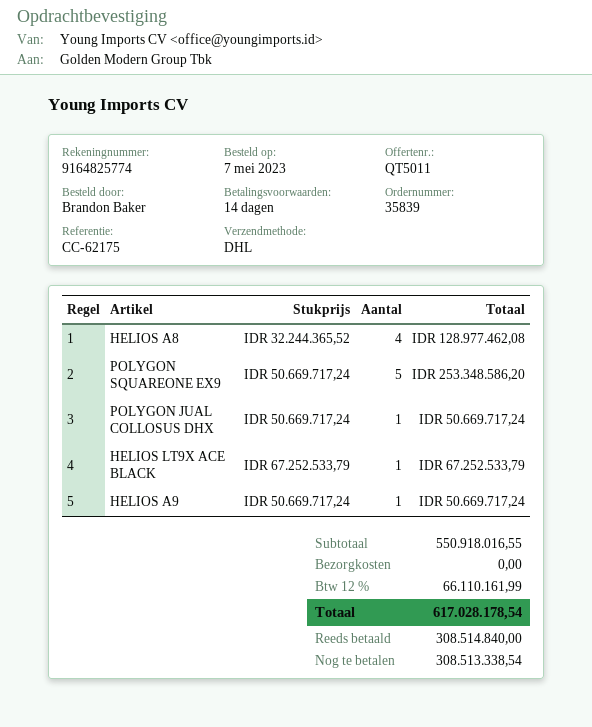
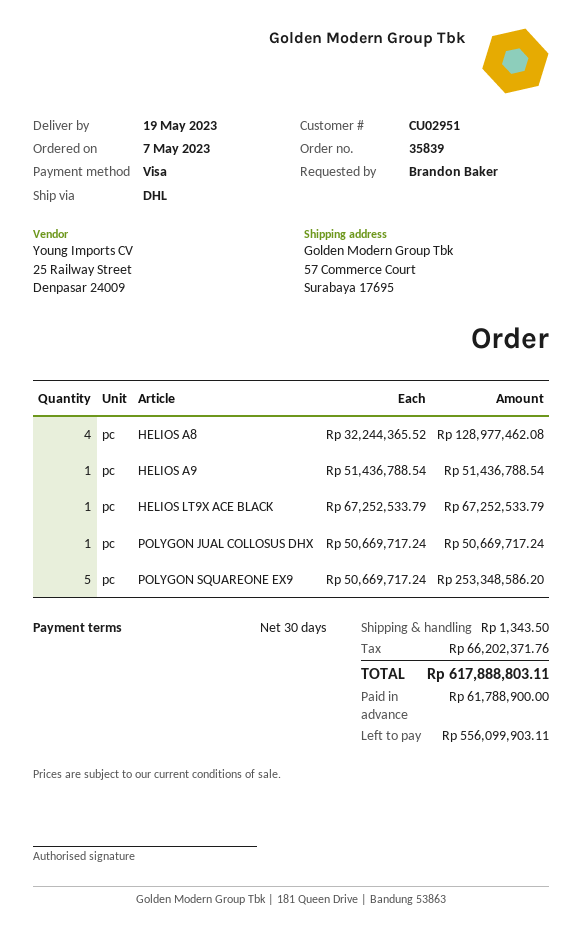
payment terms: 14 days -> 30 days
HELIOS A9: 1 x 50669717.24 = 50669717.24 -> 1 x 51436788.54 = 51436788.54
shipping: 0.00 -> 1343.50
tax: 66110161.99 -> 66202371.76
total: 617028178.54 -> 617888803.11
deposit: 308514840.00 -> 61788900.00
balance: 308513338.54 -> 556099903.11

